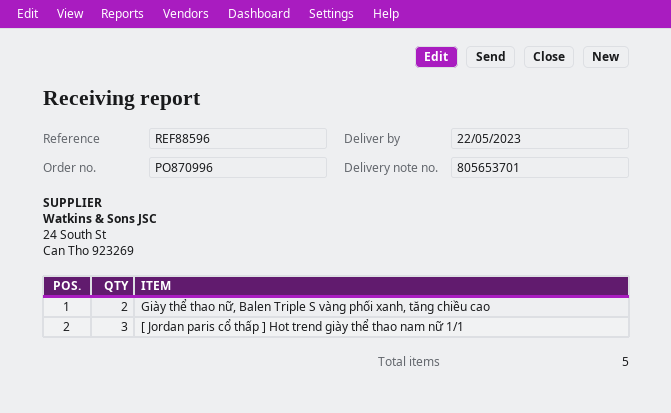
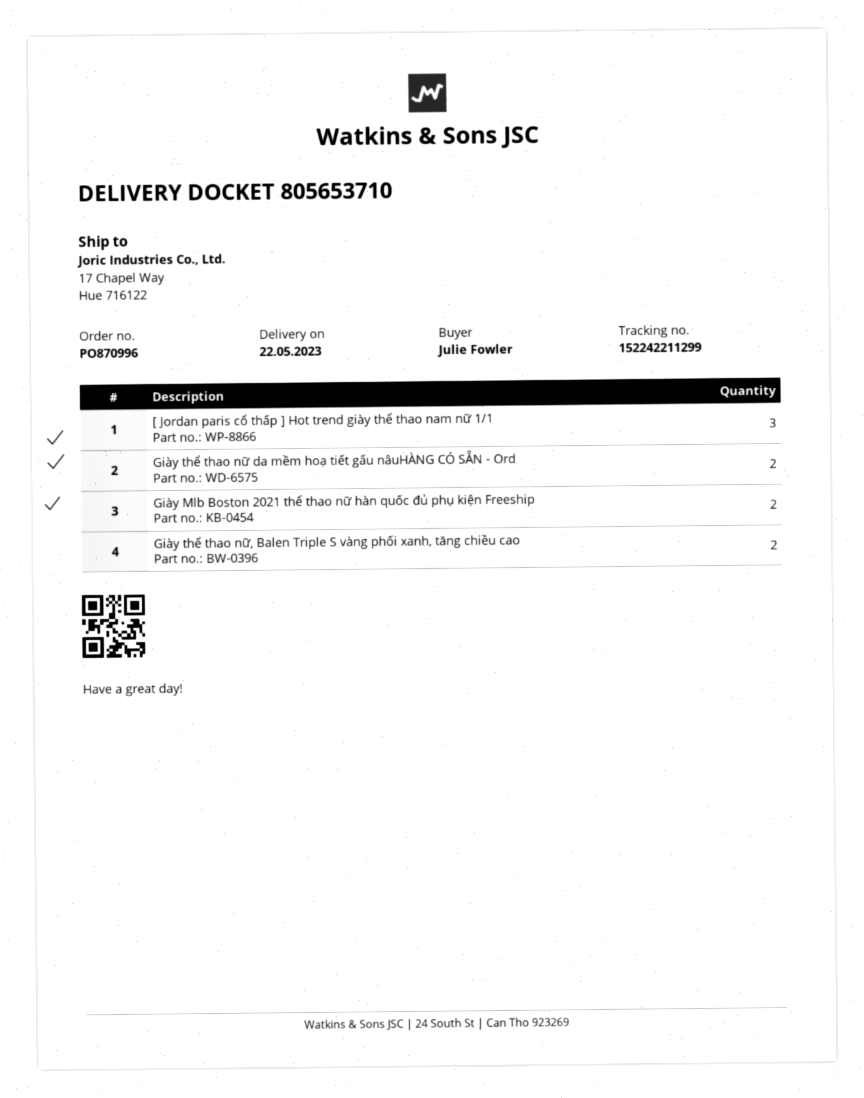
delivery note number: 805653701 -> 805653710
Giày thể thao nữ da mềm hoạ tiết gấu nâuHÀNG CÓ SẴN - Ord: none -> 2
Giày Mlb Boston 2021 thể thao nữ hàn quốc đủ phụ kiện Freeship: none -> 2

